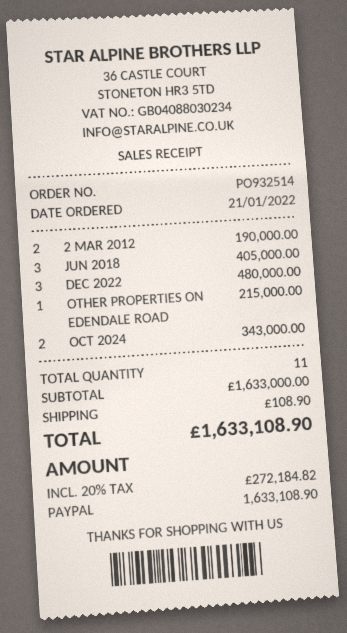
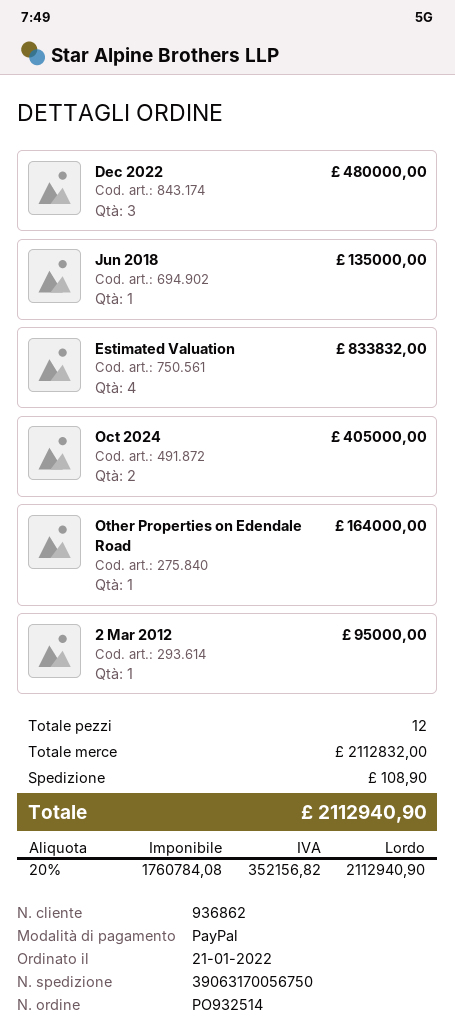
2 MAR 2012: 2 for 190000.00 -> 1 for 95000.00
JUN 2018: 3 for 405000.00 -> 1 for 135000.00
OTHER PROPERTIES ON EDENDALE ROAD: 1 for 215000.00 -> 1 for 164000.00
OCT 2024: 2 for 343000.00 -> 2 for 405000.00
Estimated Valuation: none -> 4 for 833832.00
total quantity: 11 -> 12
subtotal: 1633000.00 -> 2112832.00
tax: 20% = 272184.82 -> 20% = 352156.82
total: 1633108.90 -> 2112940.90

